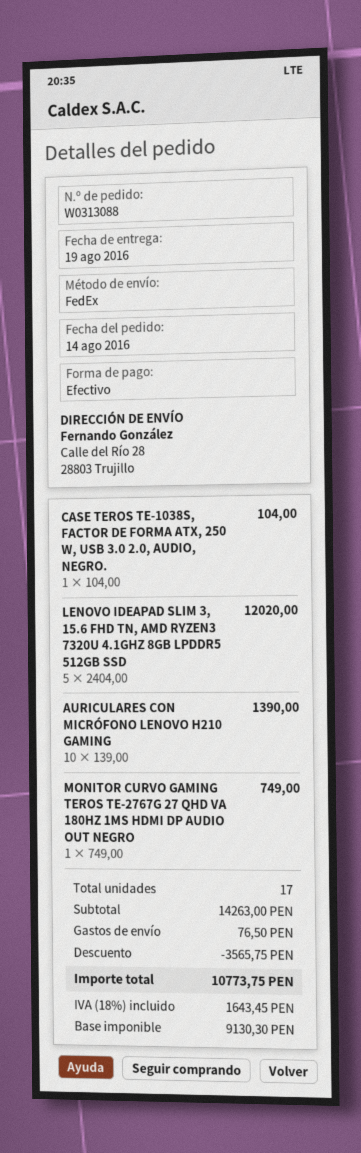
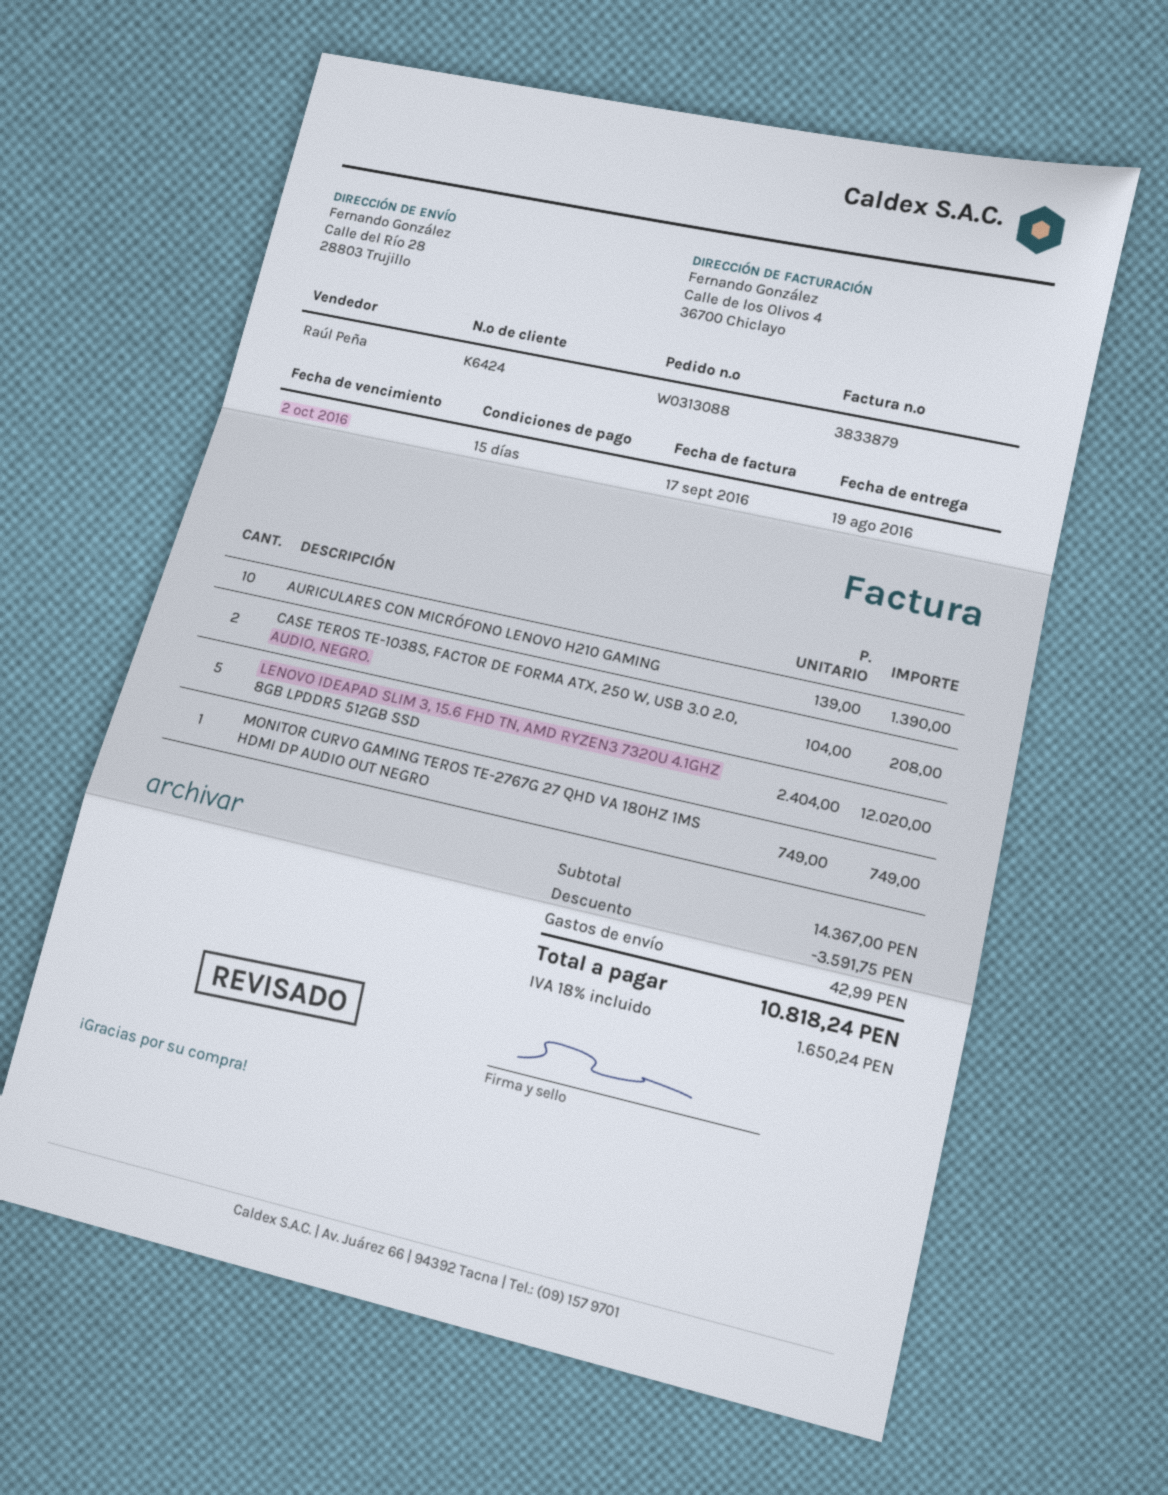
CASE TEROS TE-1038S, FACTOR DE FORMA ATX, 250 W, USB 3.0 2.0, AUDIO, NEGRO.: 1 x 104.00 = 104.00 -> 2 x 104.00 = 208.00
subtotal: 14263.00 -> 14367.00
discount: 3565.75 -> 3591.75
shipping: 76.50 -> 42.99
tax: 18% = 1643.45 -> 18% = 1650.24
total: 10773.75 -> 10818.24

